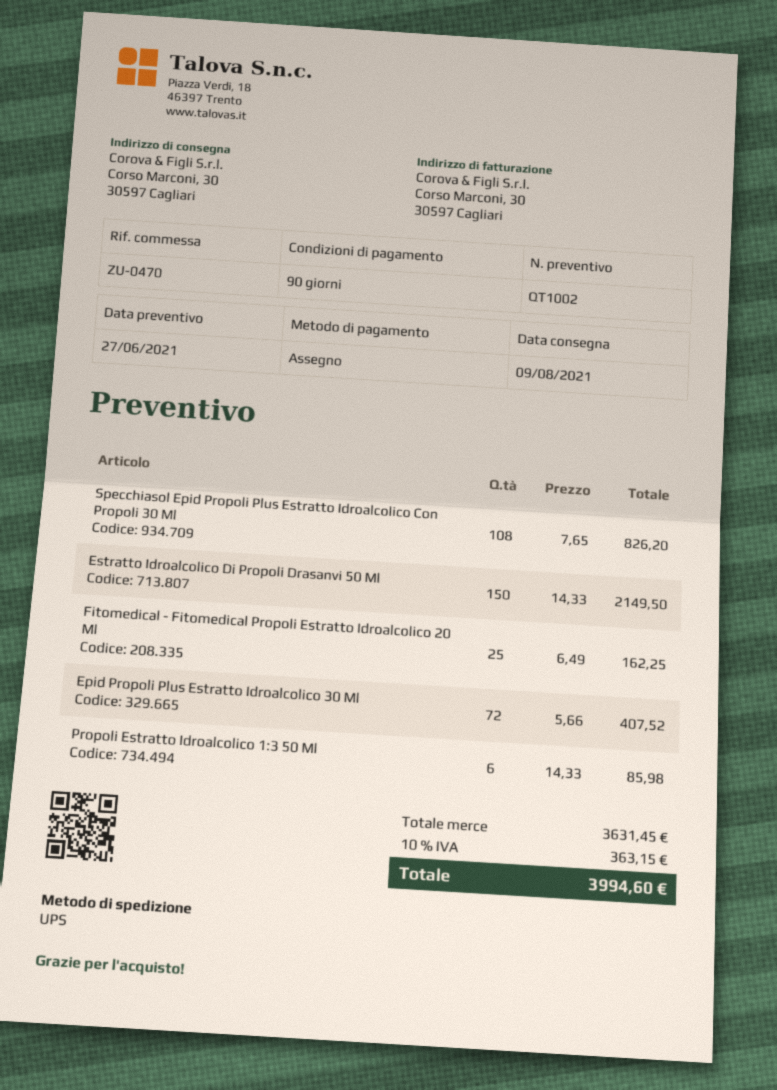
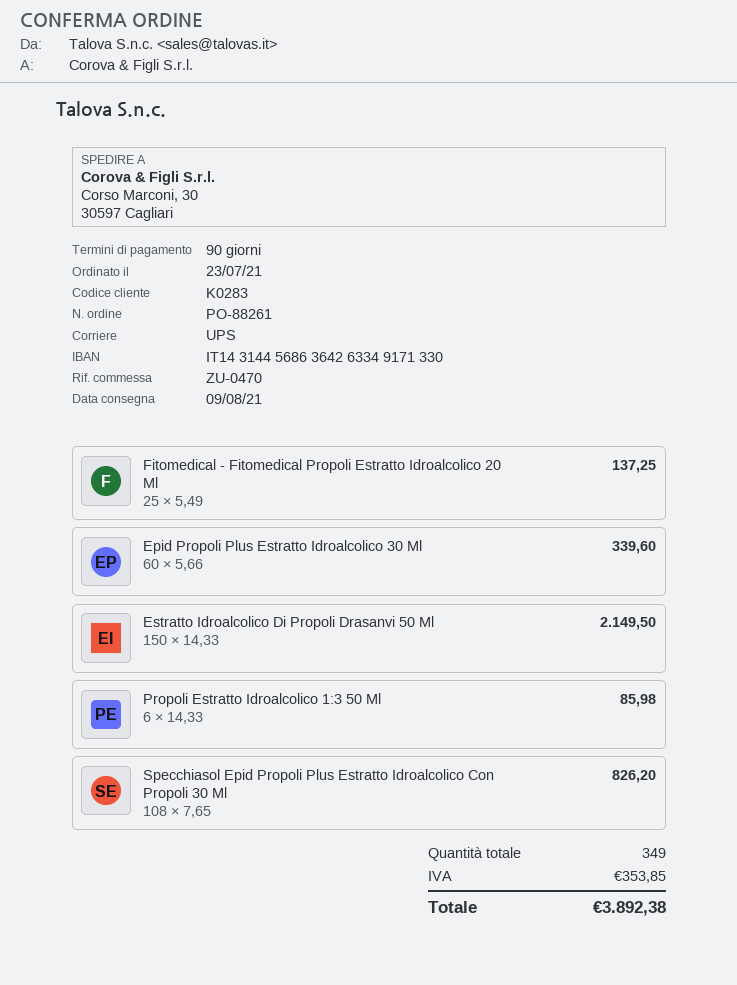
Fitomedical - Fitomedical Propoli Estratto Idroalcolico 20 Ml: 25 x 6.49 = 162.25 -> 25 x 5.49 = 137.25
Epid Propoli Plus Estratto Idroalcolico 30 Ml: 72 x 5.66 = 407.52 -> 60 x 5.66 = 339.60
tax: 363.15 -> 353.85
total: 3994.60 -> 3892.38

